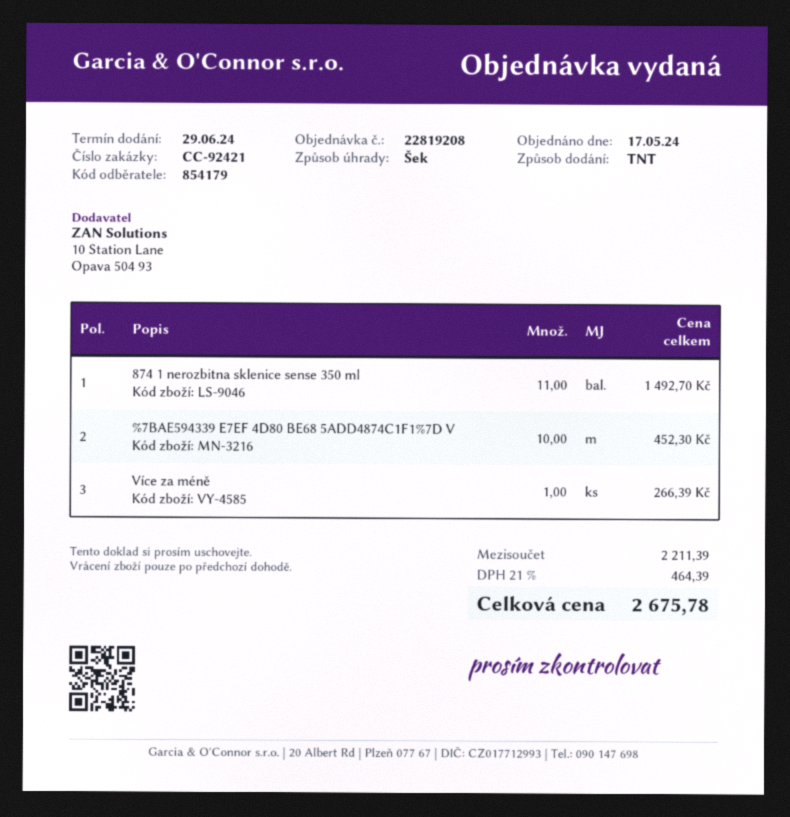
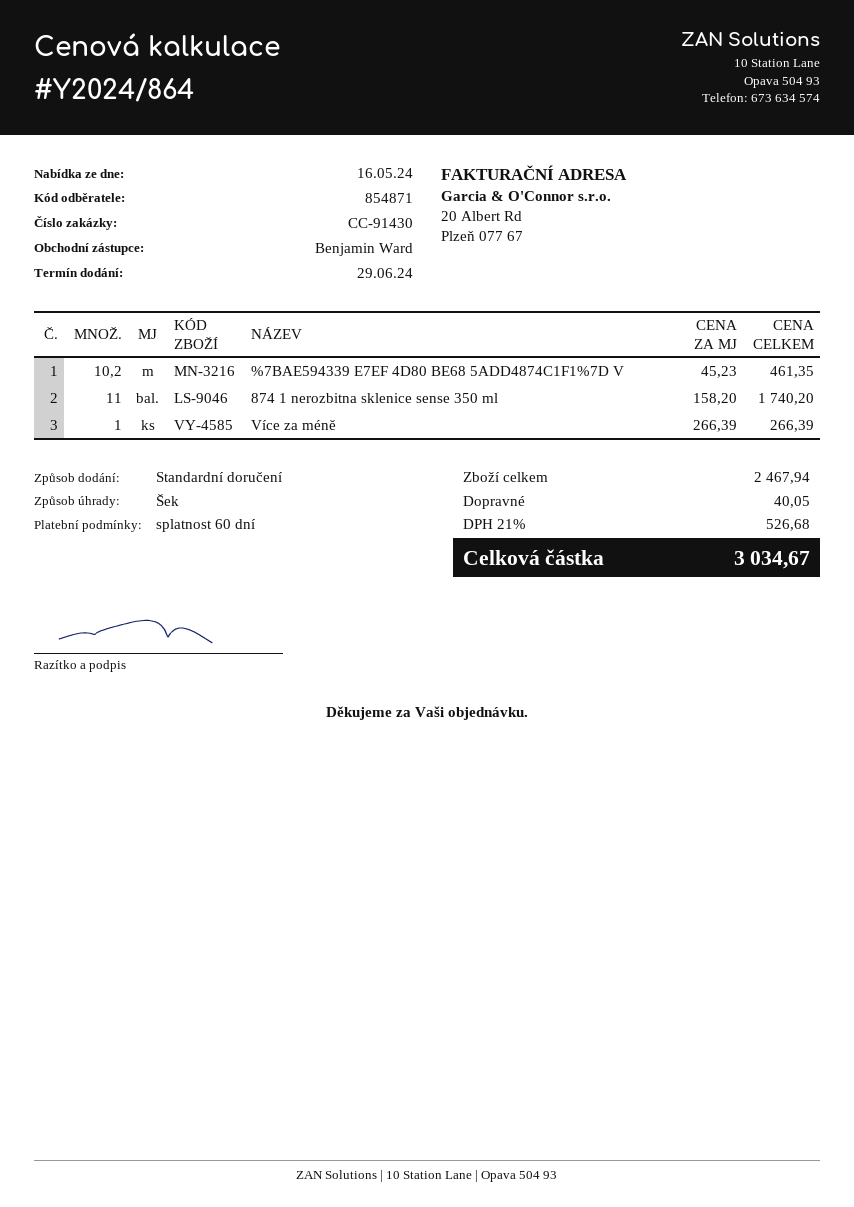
customer number: 854179 -> 854871
reference: CC-92421 -> CC-91430
shipping method: TNT -> standard
874 1 nerozbitna sklenice sense 350 ml: 11 for 1492.70 -> 11 for 1740.20
%7BAE594339 E7EF 4D80 BE68 5ADD4874C1F1%7D V: 10 for 452.30 -> 10.2 for 461.35
subtotal: 2211.39 -> 2467.94
shipping: none -> 40.05
tax: 21% = 464.39 -> 21% = 526.68
total: 2675.78 -> 3034.67

